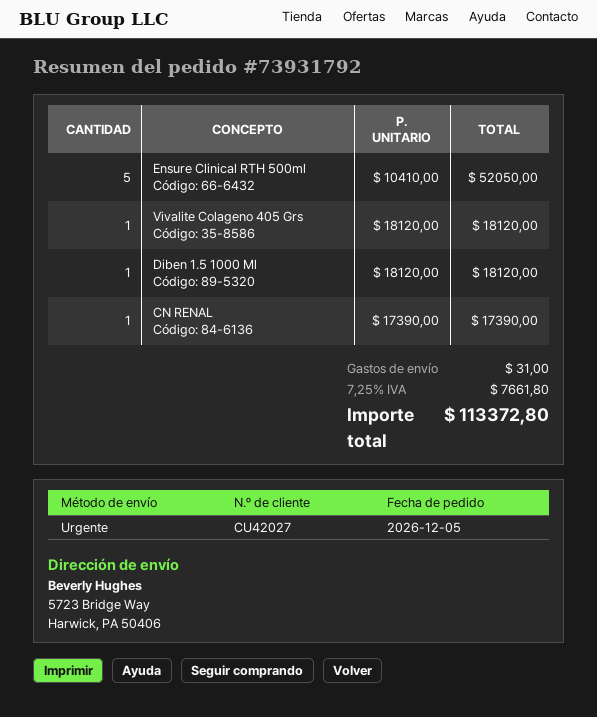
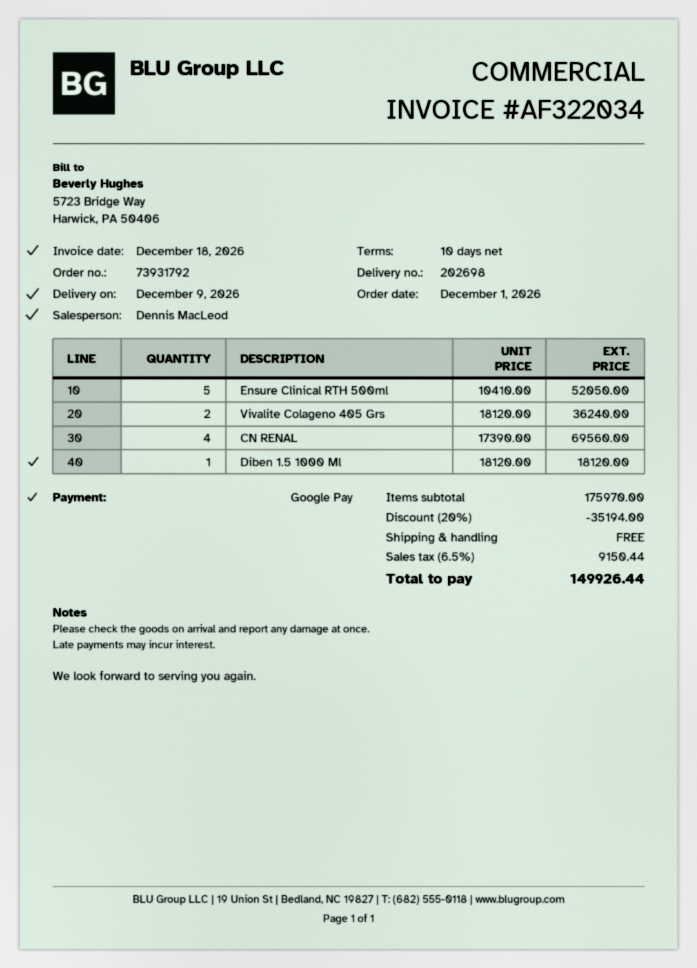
order date: 2026-12-05 -> 2026-12-01
Vivalite Colageno 405 Grs: 1 x 18120.00 = 18120.00 -> 2 x 18120.00 = 36240.00
CN RENAL: 1 x 17390.00 = 17390.00 -> 4 x 17390.00 = 69560.00
discount: none -> 20% = 35194.00
shipping: 31.00 -> 0.00
tax: 7.25% = 7661.80 -> 6.5% = 9150.44
total: 113372.80 -> 149926.44

